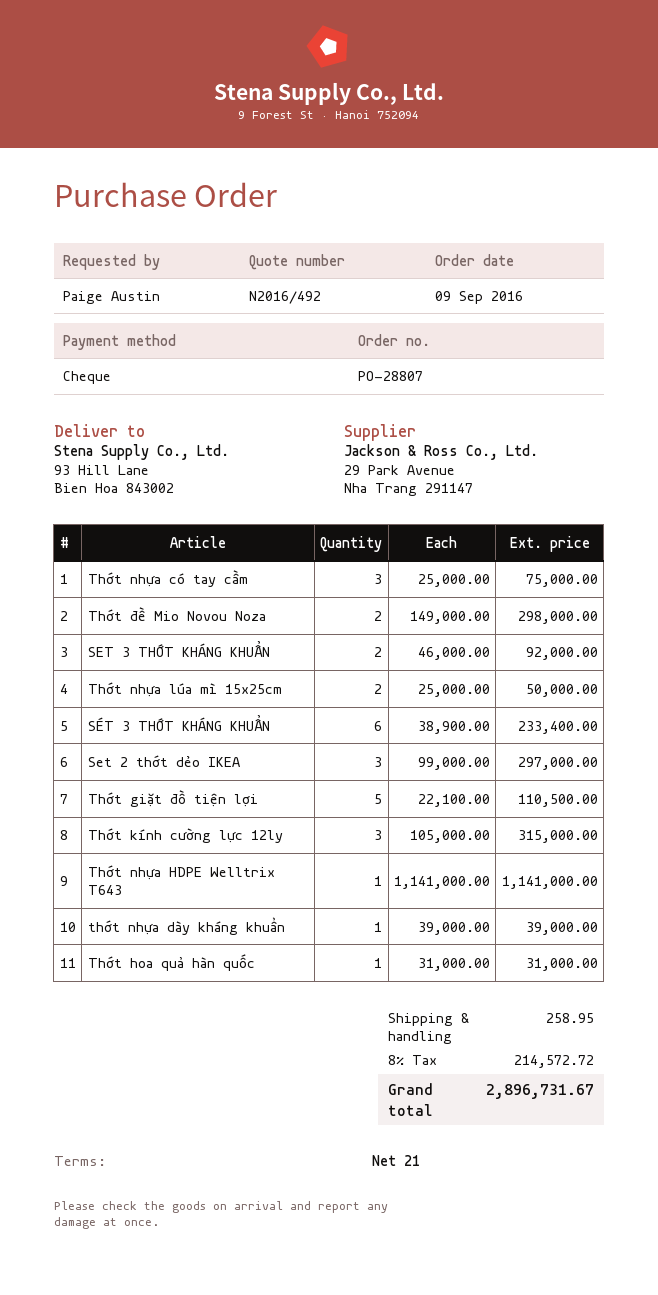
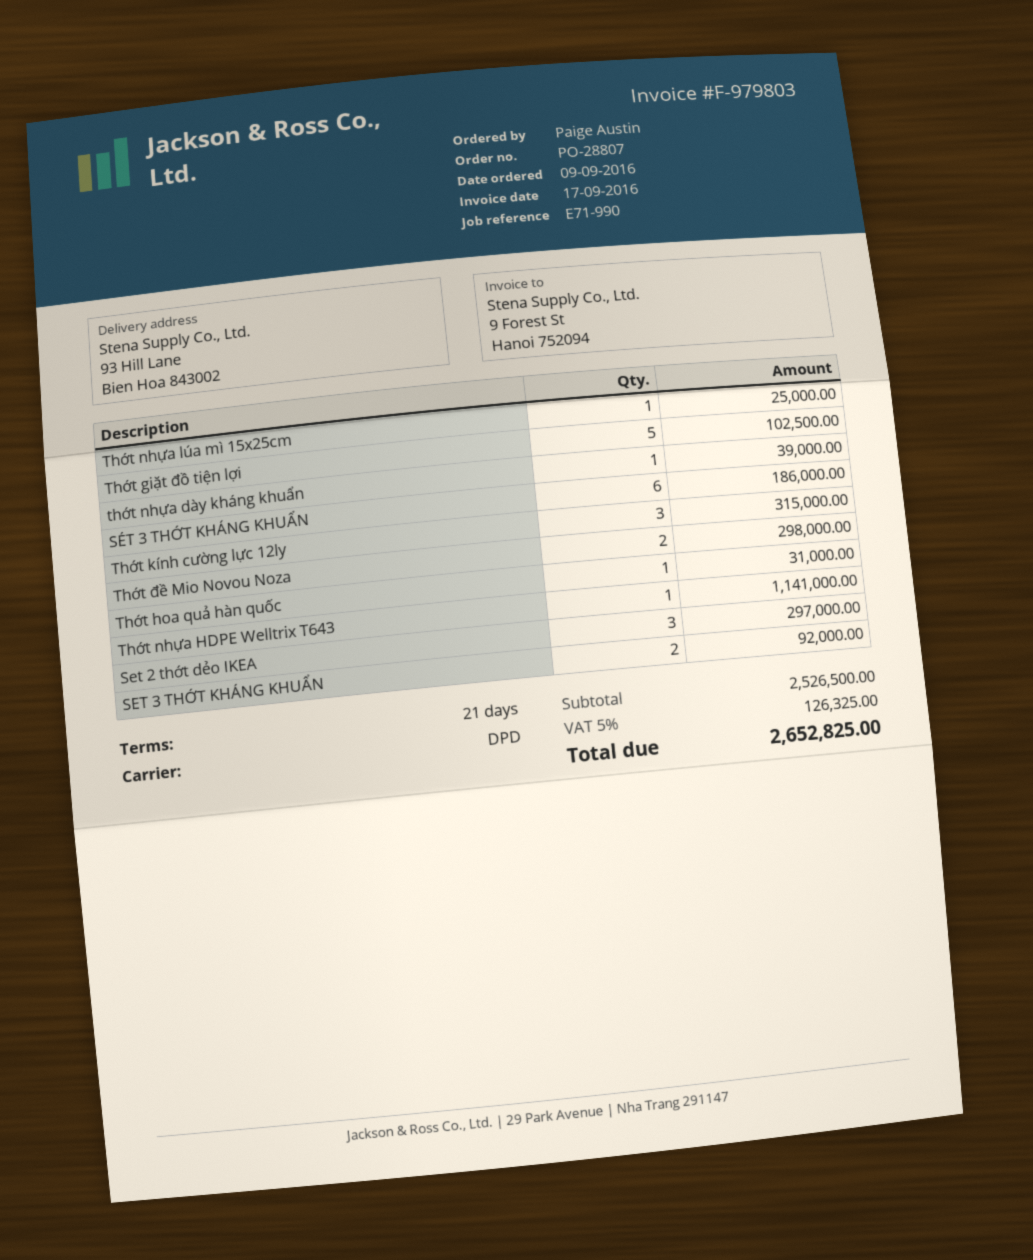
Thớt nhựa có tay cầm: 3 for 75000.00 -> none
Thớt nhựa lúa mì 15x25cm: 2 for 50000.00 -> 1 for 25000.00
SÉT 3 THỚT KHÁNG KHUẨN: 6 for 233400.00 -> 6 for 186000.00
Thớt giặt đồ tiện lợi: 5 for 110500.00 -> 5 for 102500.00
shipping: 258.95 -> none
tax: 8% = 214572.72 -> 5% = 126325.00
total: 2896731.67 -> 2652825.00

